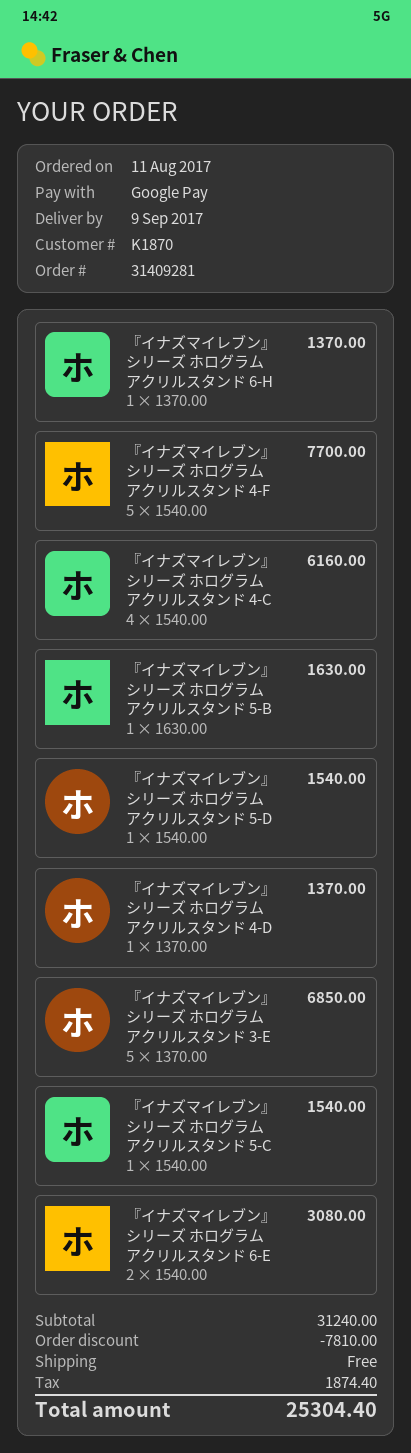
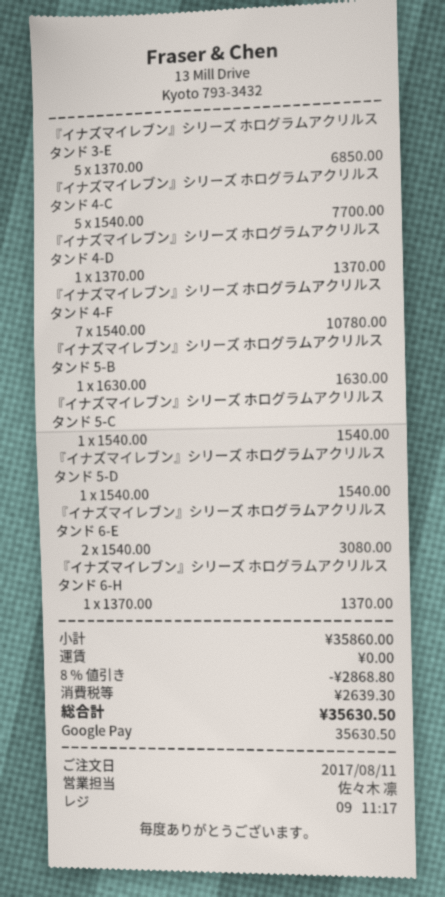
『イナズマイレブン』シリーズ ホログラムアクリルスタンド 4-F: 5 x 1540.00 = 7700.00 -> 7 x 1540.00 = 10780.00
『イナズマイレブン』シリーズ ホログラムアクリルスタンド 4-C: 4 x 1540.00 = 6160.00 -> 5 x 1540.00 = 7700.00
subtotal: 31240.00 -> 35860.00
discount: 7810.00 -> 2868.80
tax: 1874.40 -> 2639.30
total: 25304.40 -> 35630.50

